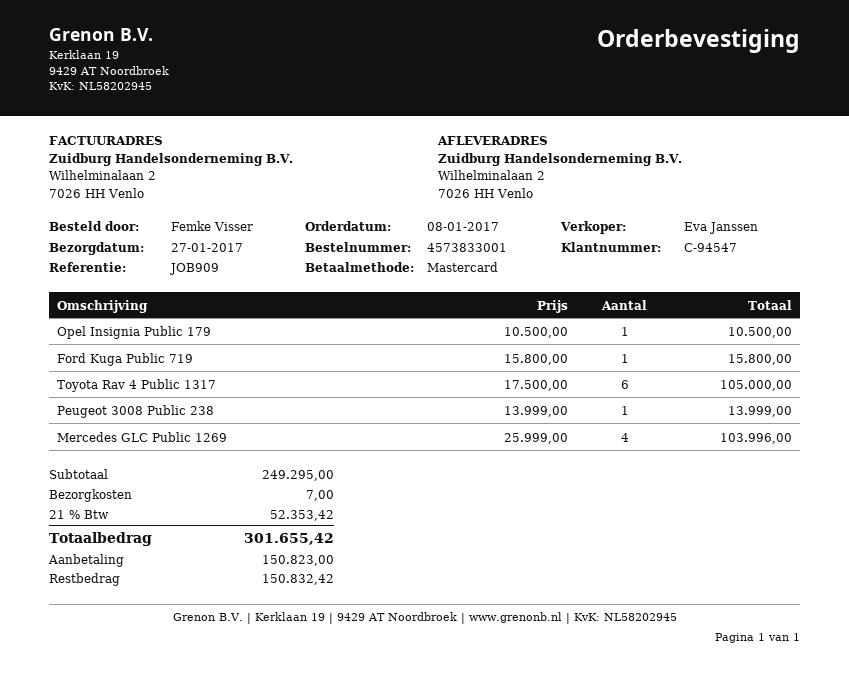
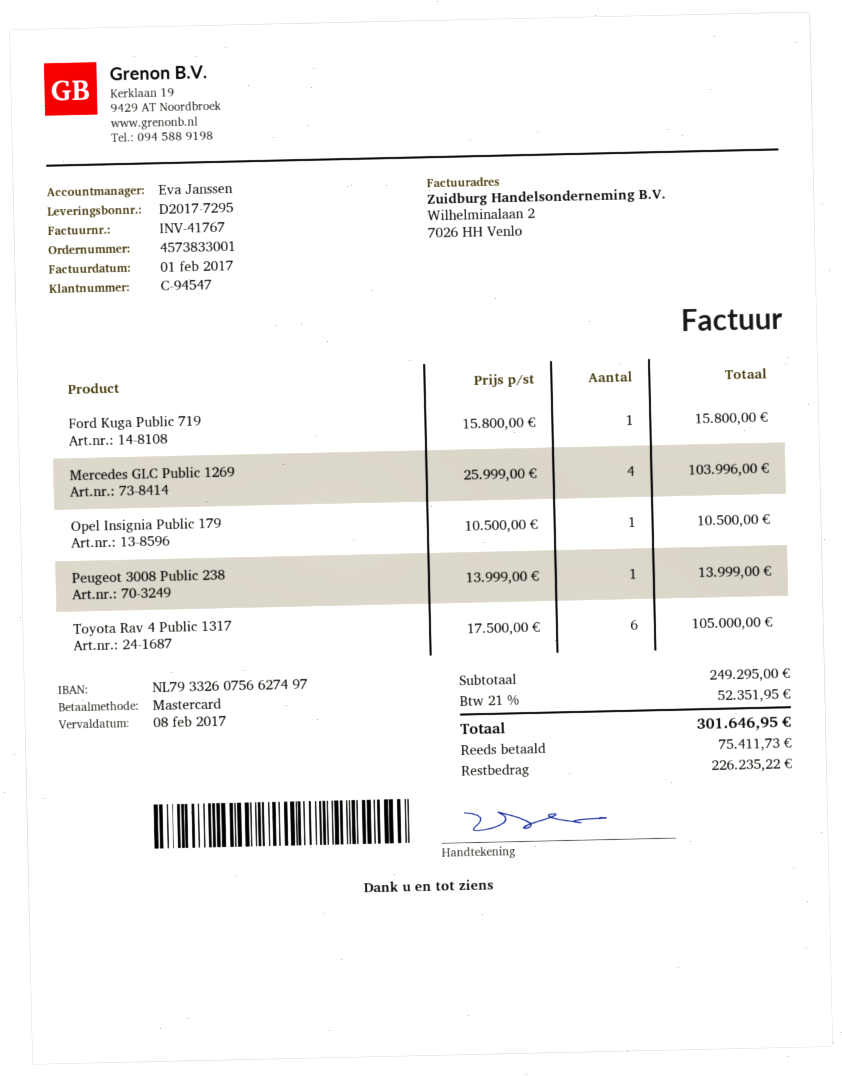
shipping: 7.00 -> none
tax: 21% = 52353.42 -> 21% = 52351.95
total: 301655.42 -> 301646.95
deposit: 150823.00 -> 75411.73
balance: 150832.42 -> 226235.22

